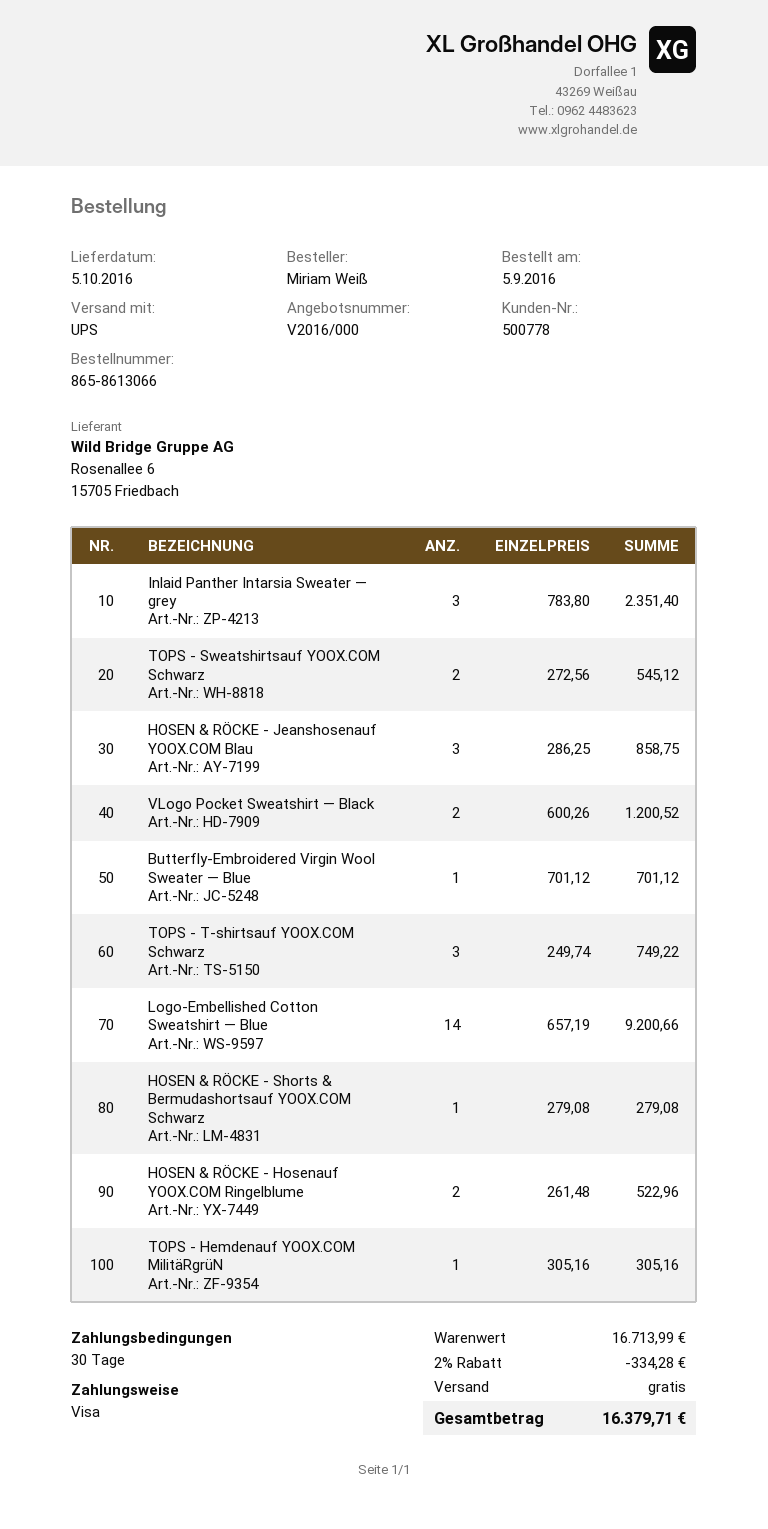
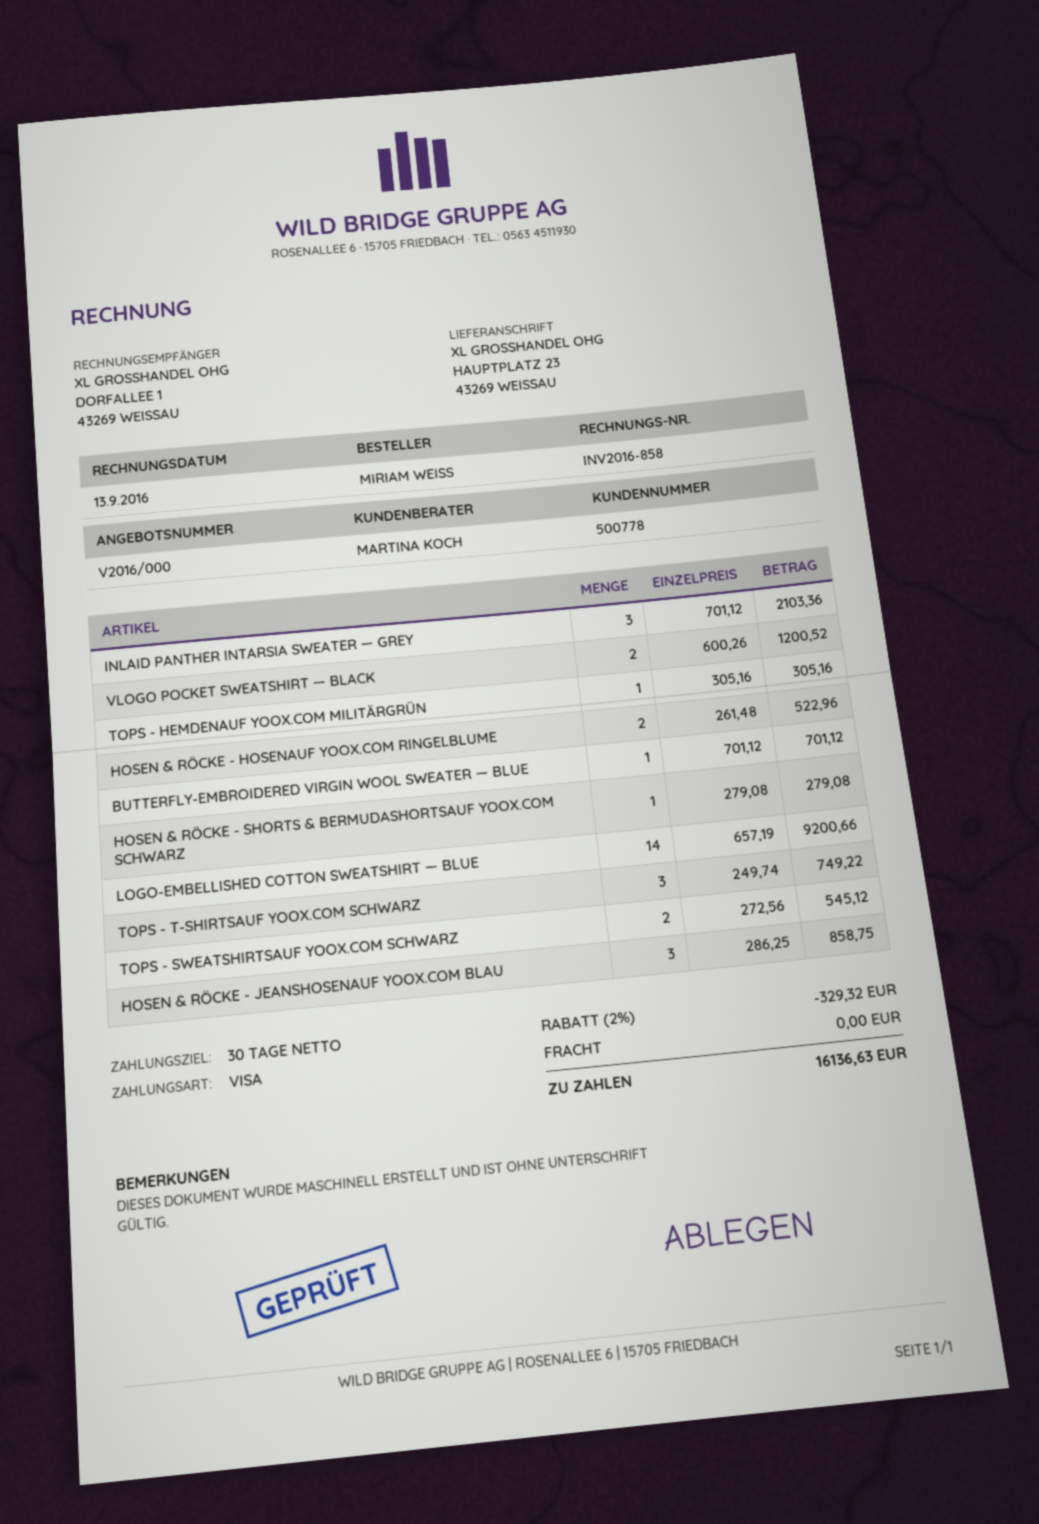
Inlaid Panther Intarsia Sweater — grey: 3 x 783.80 = 2351.40 -> 3 x 701.12 = 2103.36
discount: 2% = 334.28 -> 2% = 329.32
total: 16379.71 -> 16136.63

